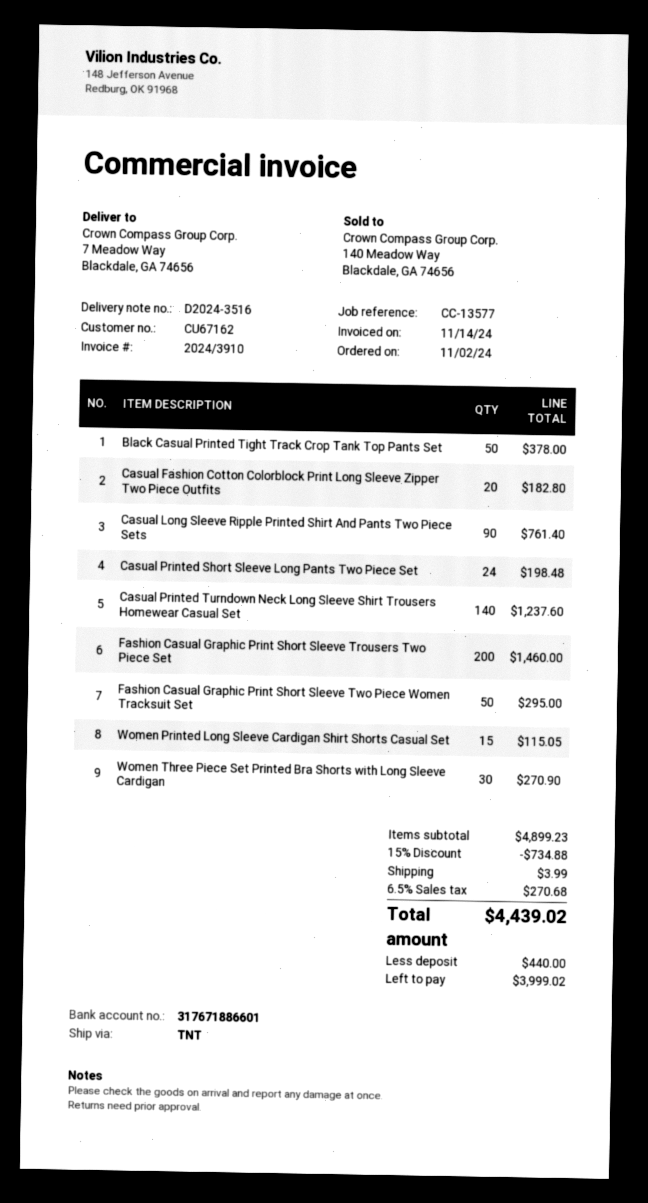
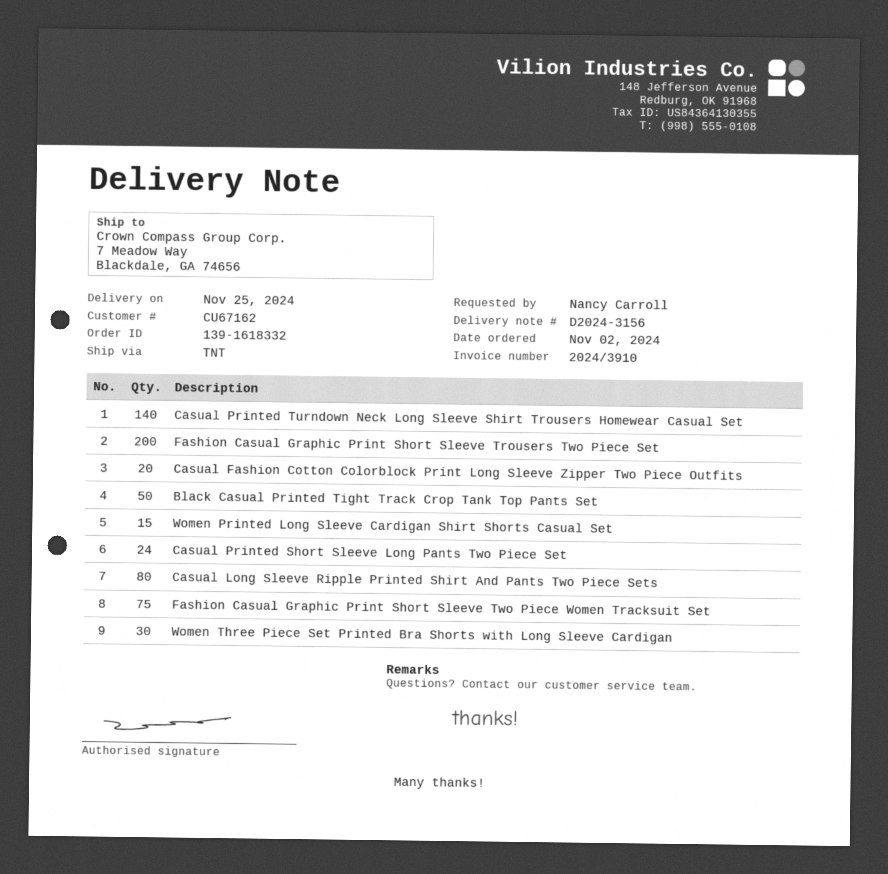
delivery note number: D2024-3516 -> D2024-3156
Casual Long Sleeve Ripple Printed Shirt And Pants Two Piece Sets: 90 -> 80
Fashion Casual Graphic Print Short Sleeve Two Piece Women Tracksuit Set: 50 -> 75

